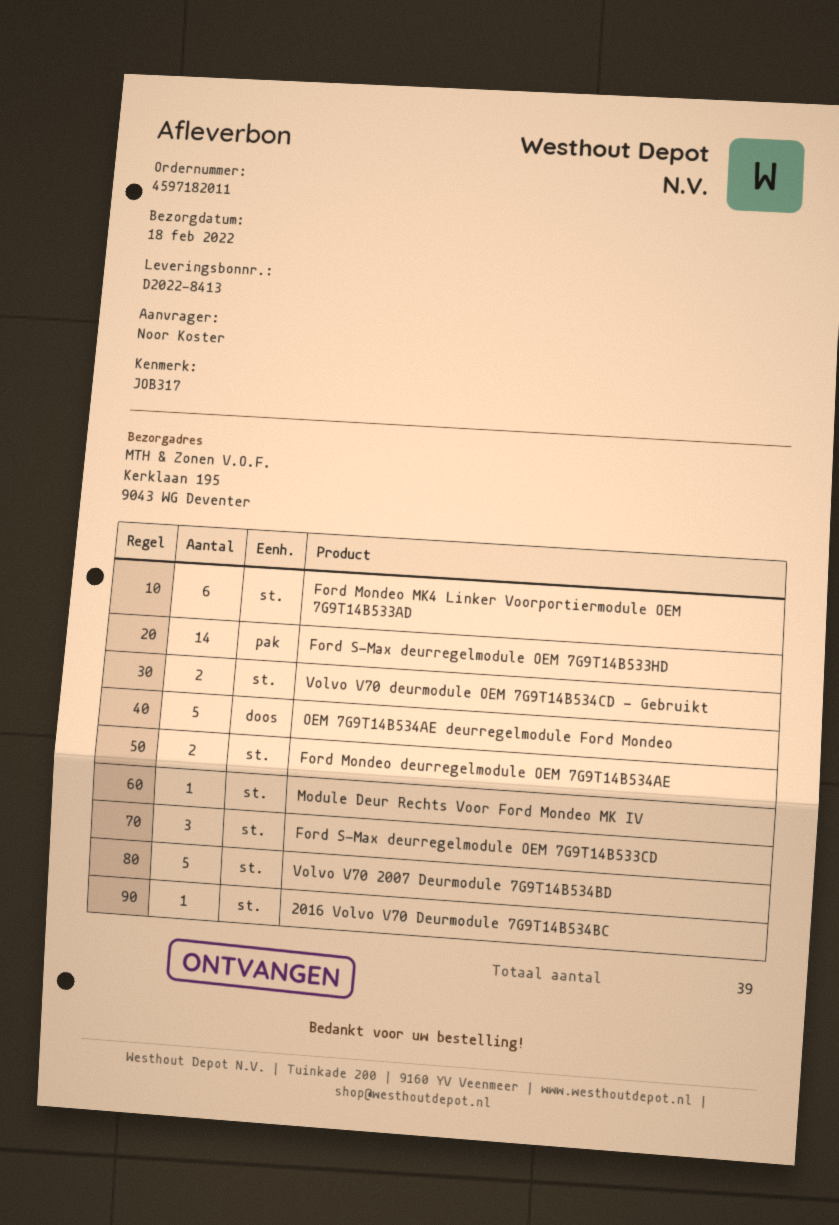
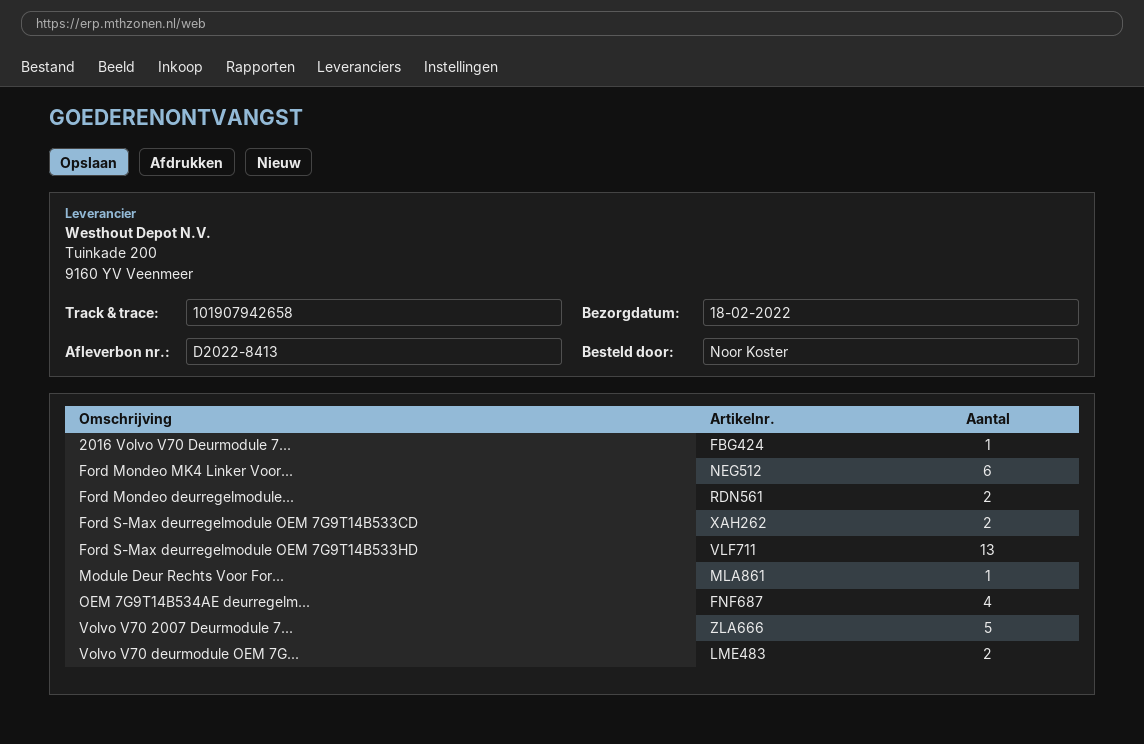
Ford S-Max deurregelmodule OEM 7G9T14B533HD: 14 -> 13
OEM 7G9T14B534AE deurregelmodule Ford Mondeo: 5 -> 4
Ford S-Max deurregelmodule OEM 7G9T14B533CD: 3 -> 2

